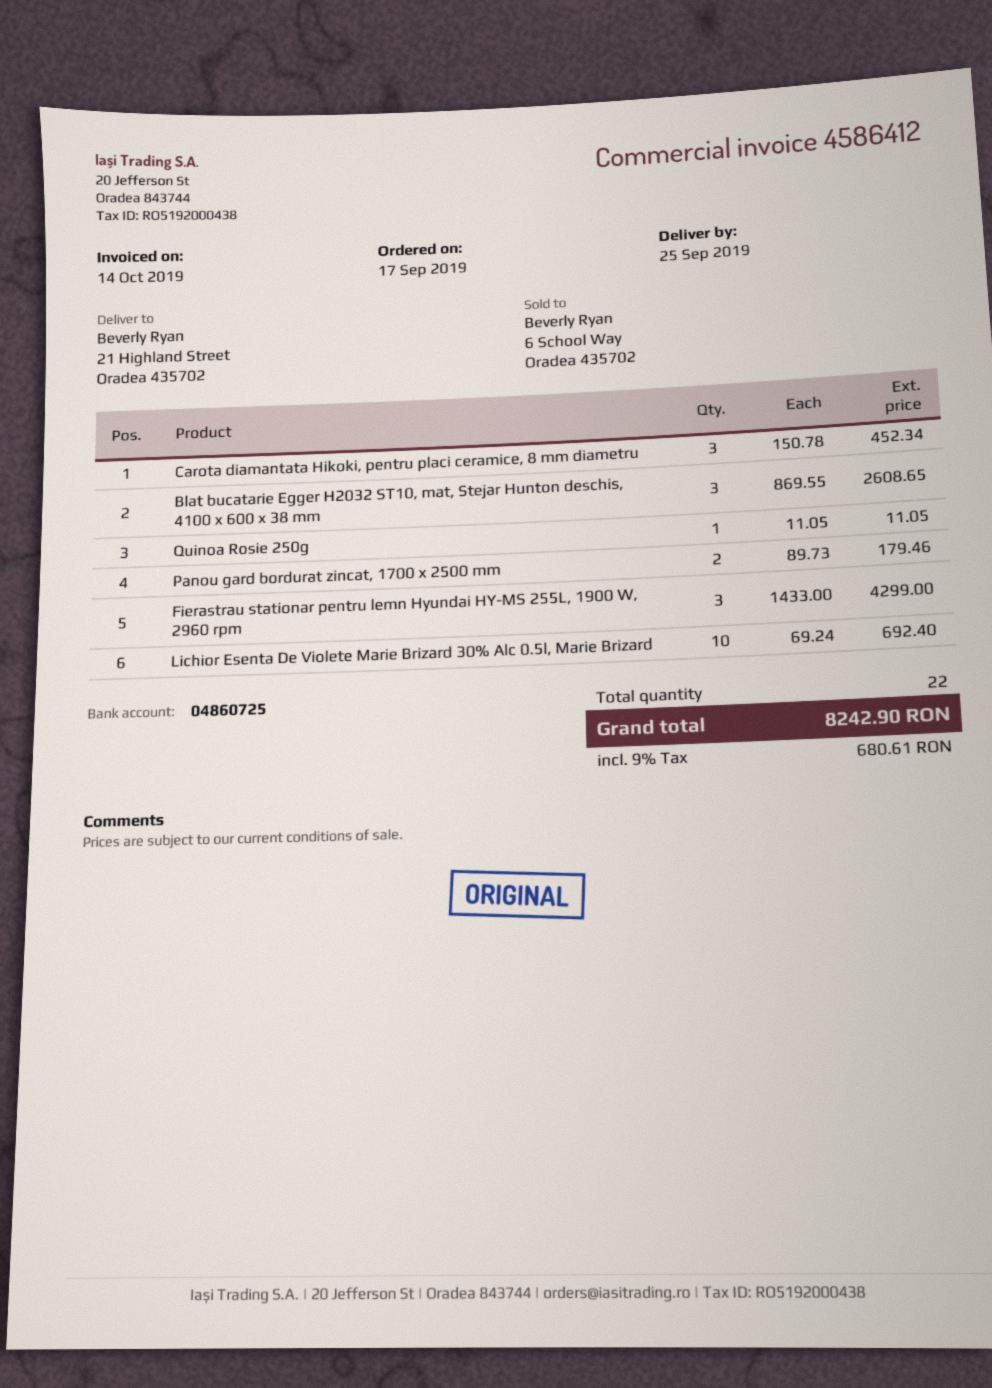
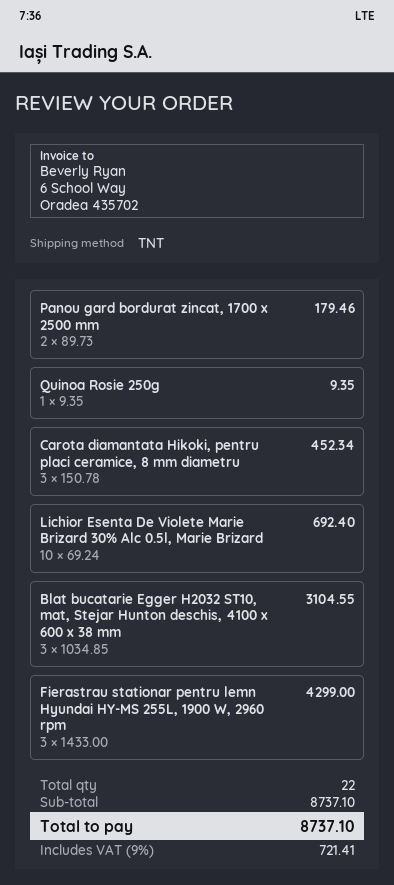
Blat bucatarie Egger H2032 ST10, mat, Stejar Hunton deschis, 4100 x 600 x 38 mm: 3 x 869.55 = 2608.65 -> 3 x 1034.85 = 3104.55
Quinoa Rosie 250g: 1 x 11.05 = 11.05 -> 1 x 9.35 = 9.35
tax: 9% = 680.61 -> 9% = 721.41
total: 8242.90 -> 8737.10

